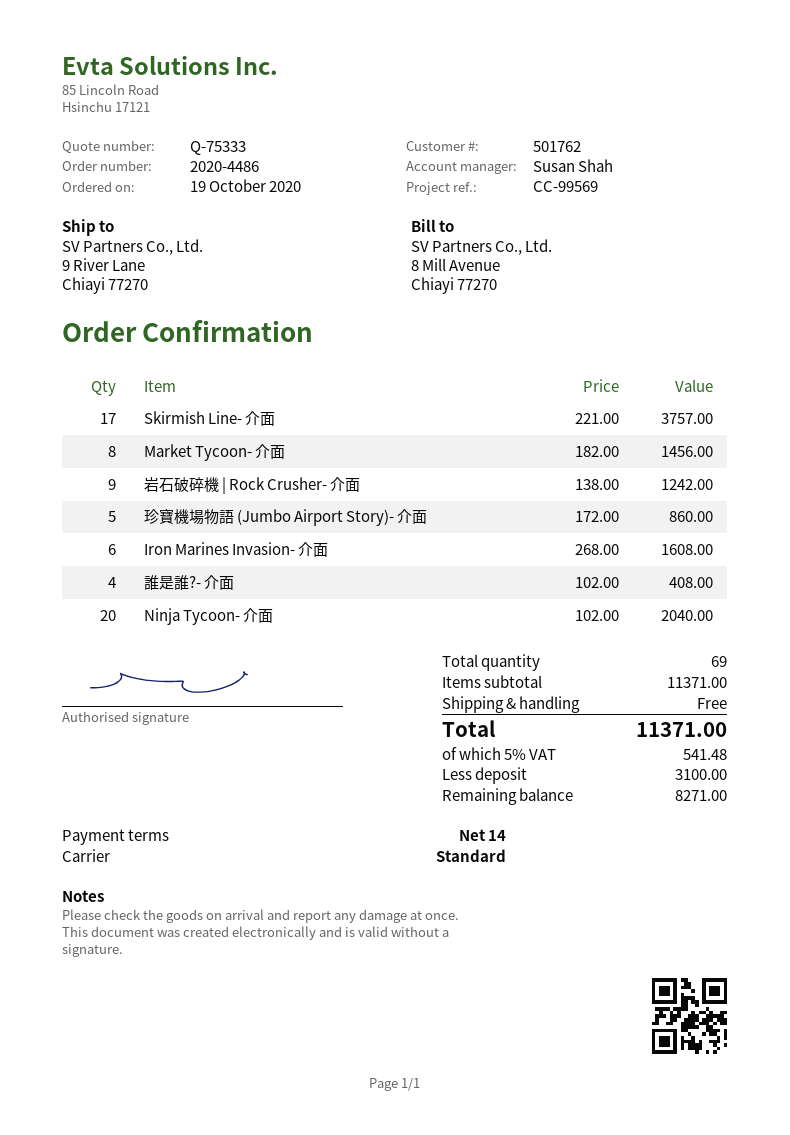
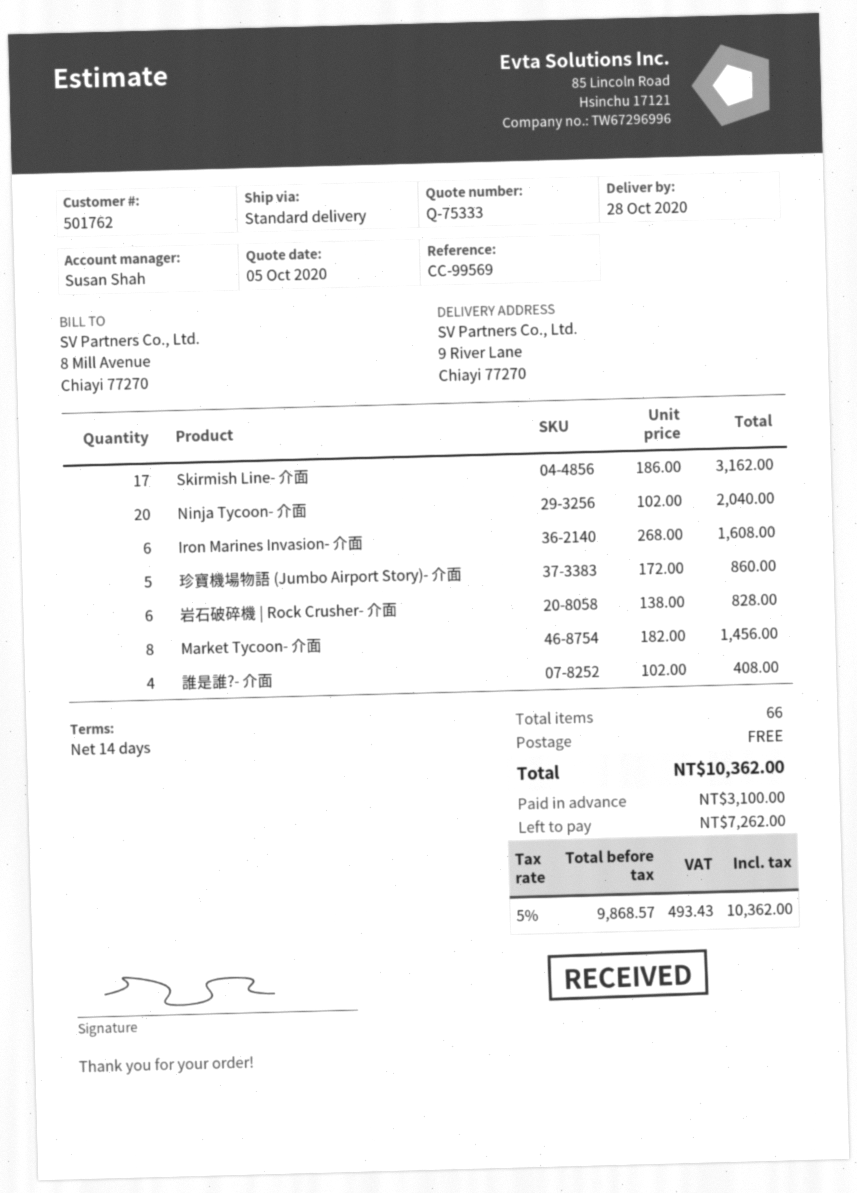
Skirmish Line- 介面: 17 x 221.00 = 3757.00 -> 17 x 186.00 = 3162.00
岩石破碎機 | Rock Crusher- 介面: 9 x 138.00 = 1242.00 -> 6 x 138.00 = 828.00
total quantity: 69 -> 66
tax: 5% = 541.48 -> 5% = 493.43
total: 11371.00 -> 10362.00
balance: 8271.00 -> 7262.00

